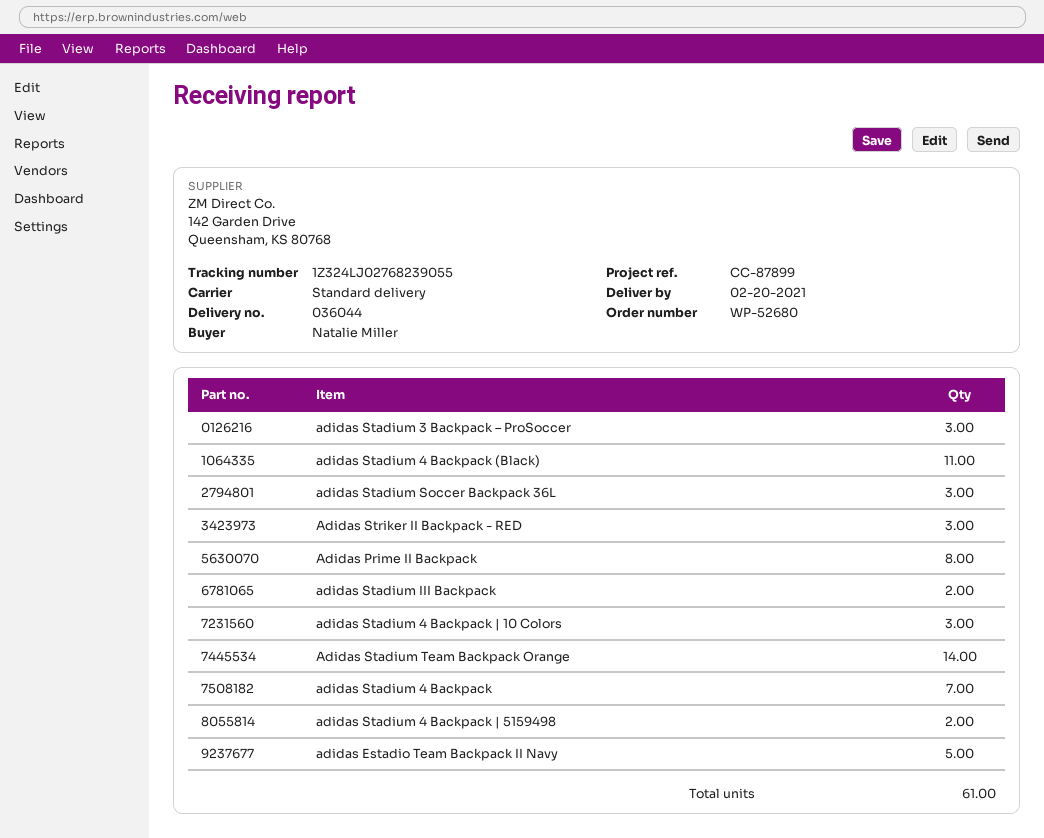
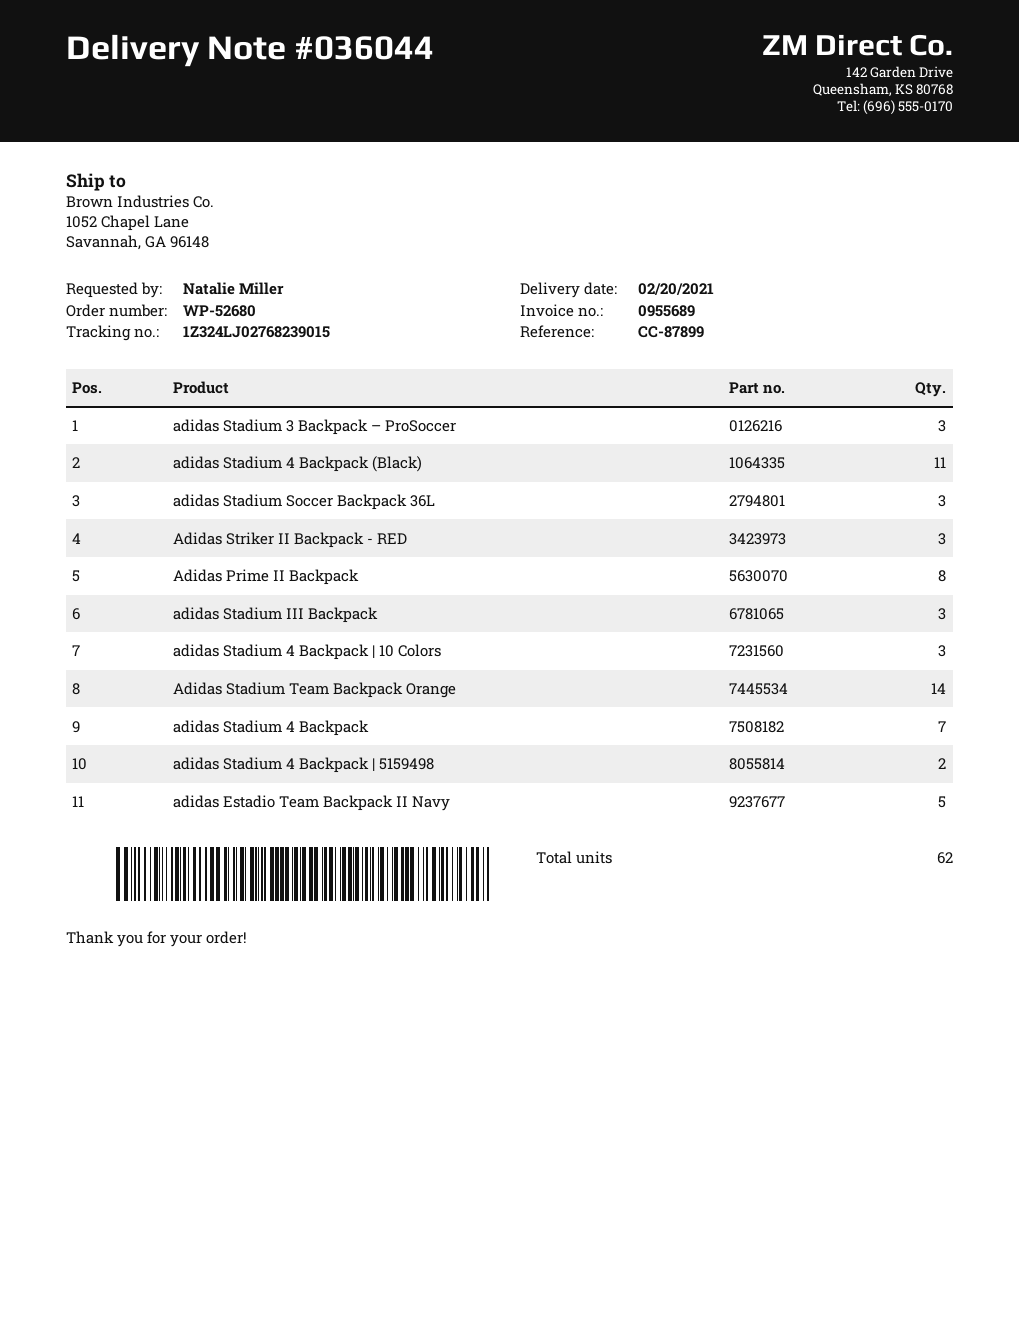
tracking number: 1Z324LJ02768239055 -> 1Z324LJ02768239015
adidas Stadium III Backpack: 2 -> 3
total quantity: 61 -> 62

